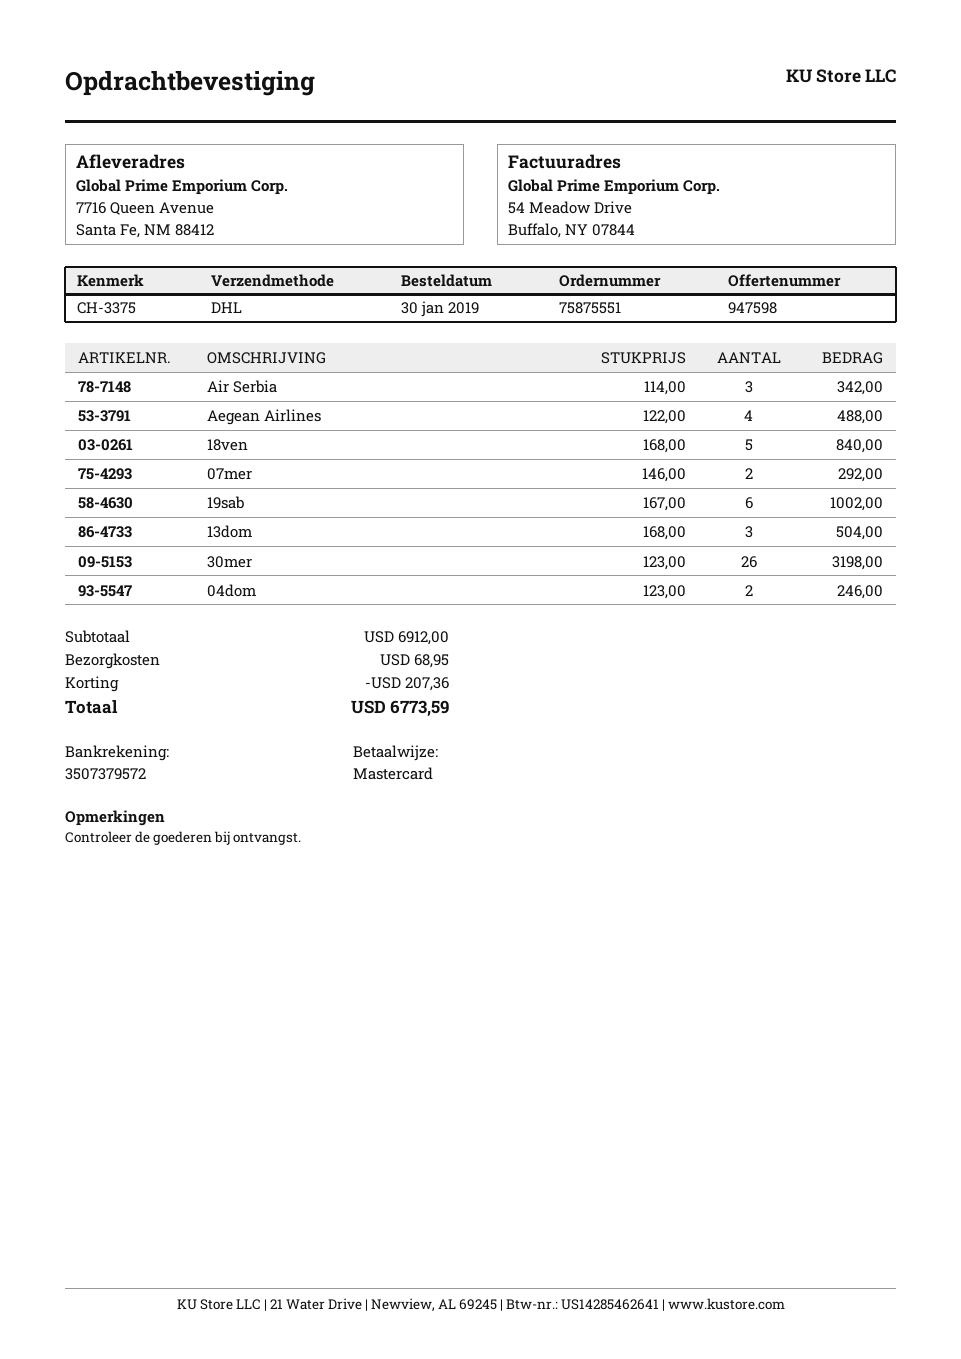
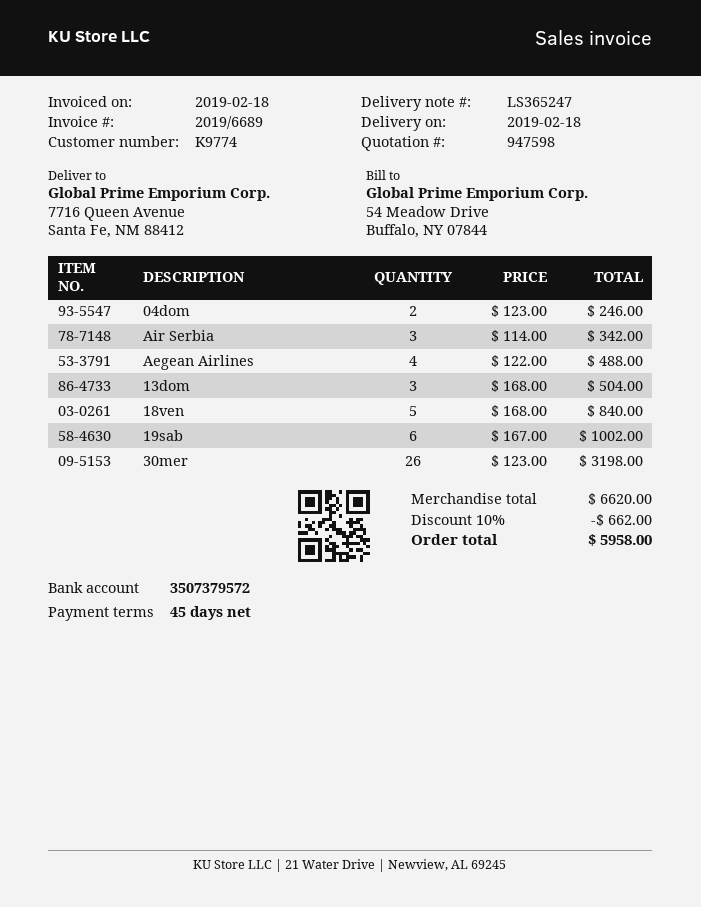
07mer: 2 x 146.00 = 292.00 -> none
subtotal: 6912.00 -> 6620.00
discount: 207.36 -> 662.00
shipping: 68.95 -> none
total: 6773.59 -> 5958.00

